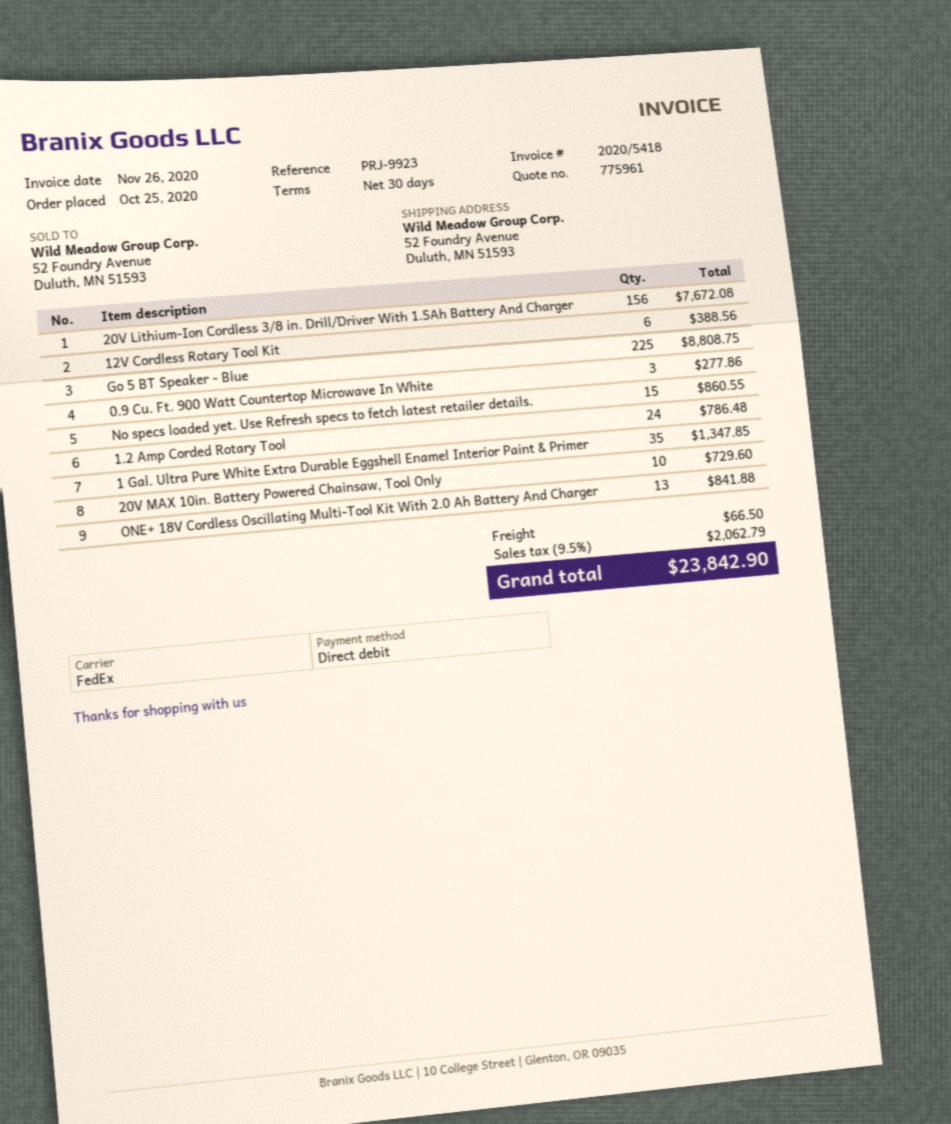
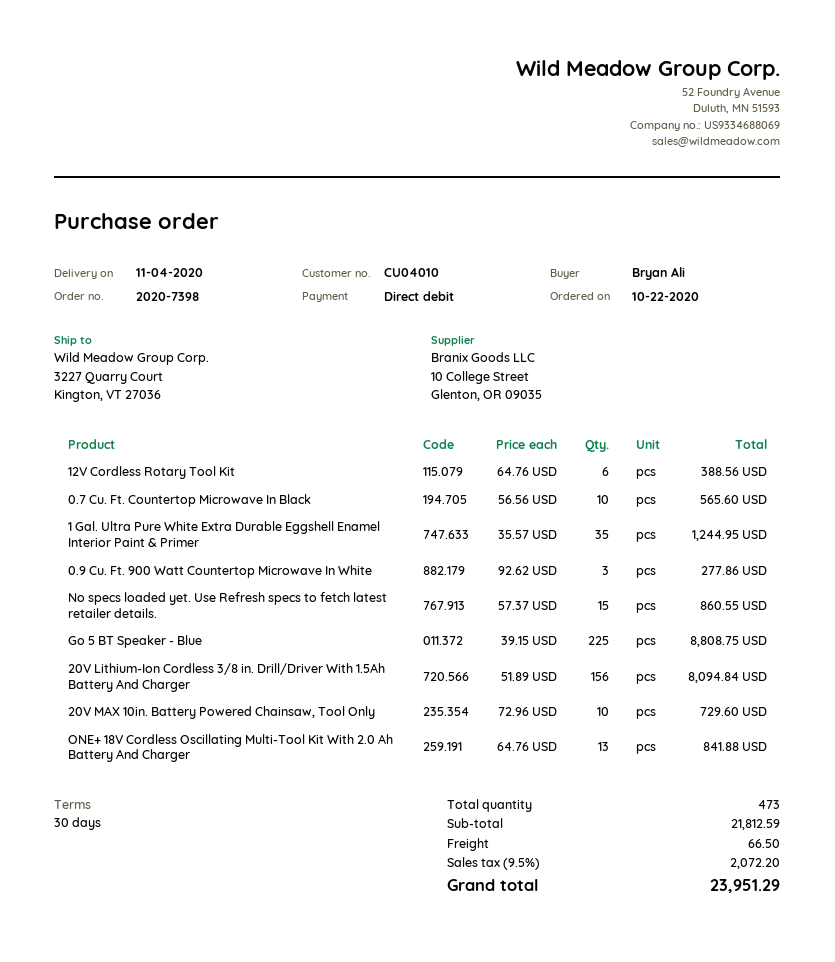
order date: 2020-10-25 -> 2020-10-22
ship to: 52 Foundry Avenue, Duluth, MN 51593 -> 3227 Quarry Court, Kington, VT 27036
20V Lithium-Ion Cordless 3/8 in. Drill/Driver With 1.5Ah Battery And Charger: 156 for 7672.08 -> 156 for 8094.84
1.2 Amp Corded Rotary Tool: 24 for 786.48 -> none
1 Gal. Ultra Pure White Extra Durable Eggshell Enamel Interior Paint & Primer: 35 for 1347.85 -> 35 for 1244.95
0.7 Cu. Ft. Countertop Microwave In Black: none -> 10 for 565.60
tax: 9.5% = 2062.79 -> 9.5% = 2072.20
total: 23842.90 -> 23951.29

